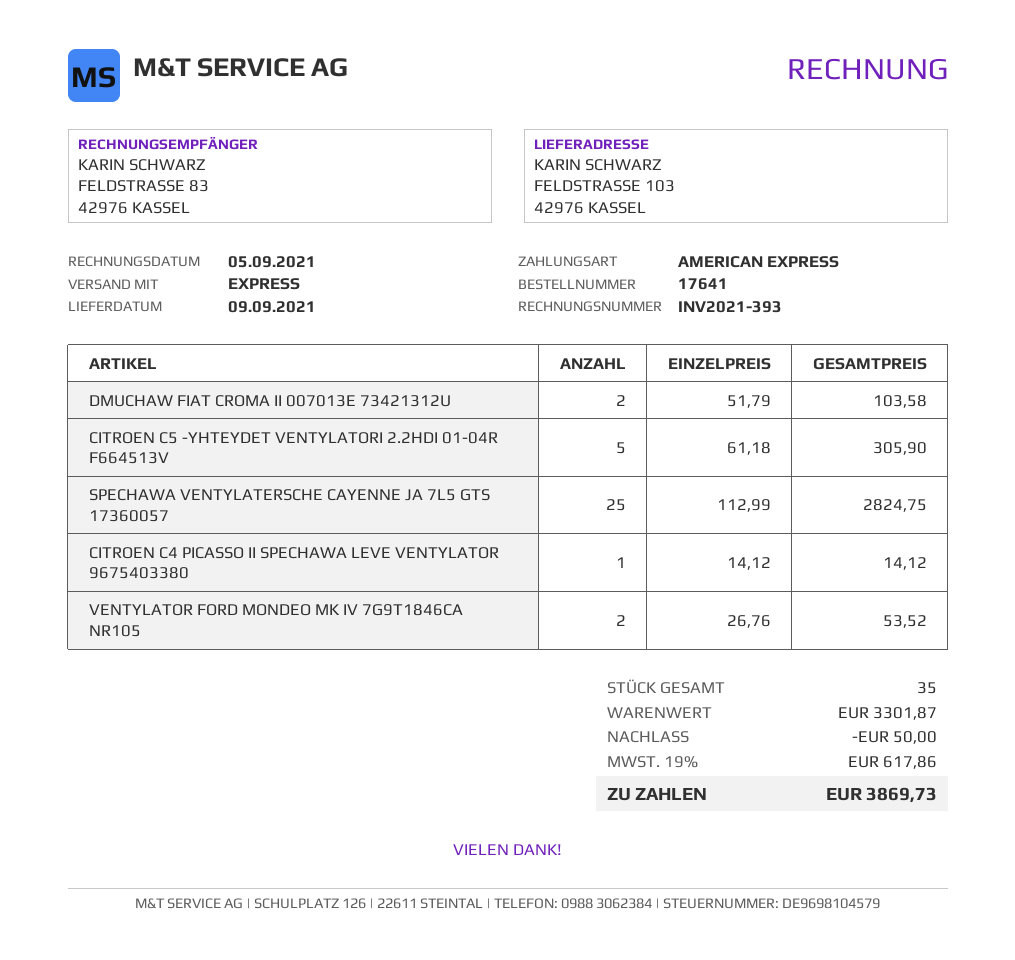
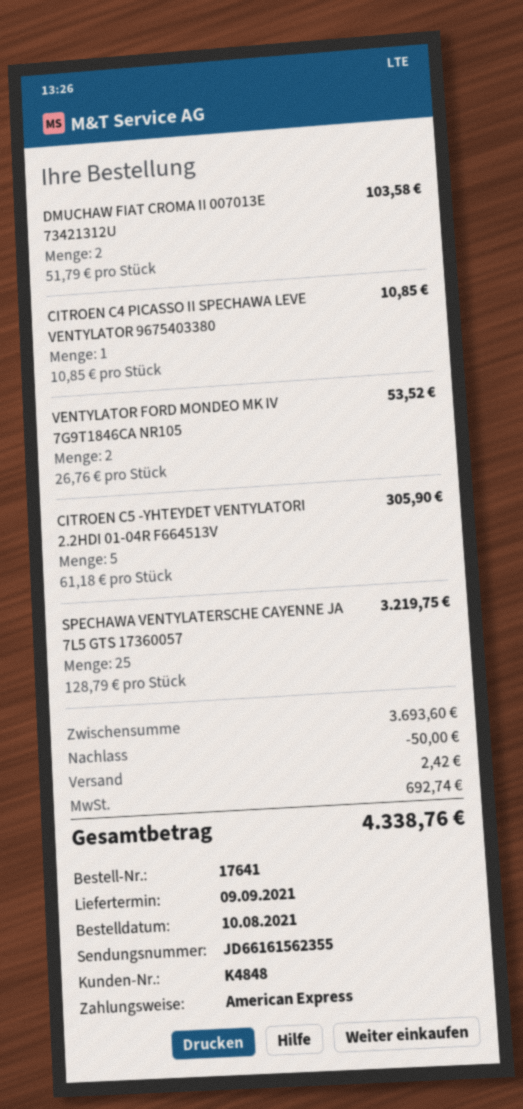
SPECHAWA VENTYLATERSCHE CAYENNE JA 7L5 GTS 17360057: 25 x 112.99 = 2824.75 -> 25 x 128.79 = 3219.75
CITROEN C4 PICASSO II SPECHAWA LEVE VENTYLATOR 9675403380: 1 x 14.12 = 14.12 -> 1 x 10.85 = 10.85
subtotal: 3301.87 -> 3693.60
shipping: none -> 2.42
tax: 617.86 -> 692.74
total: 3869.73 -> 4338.76

